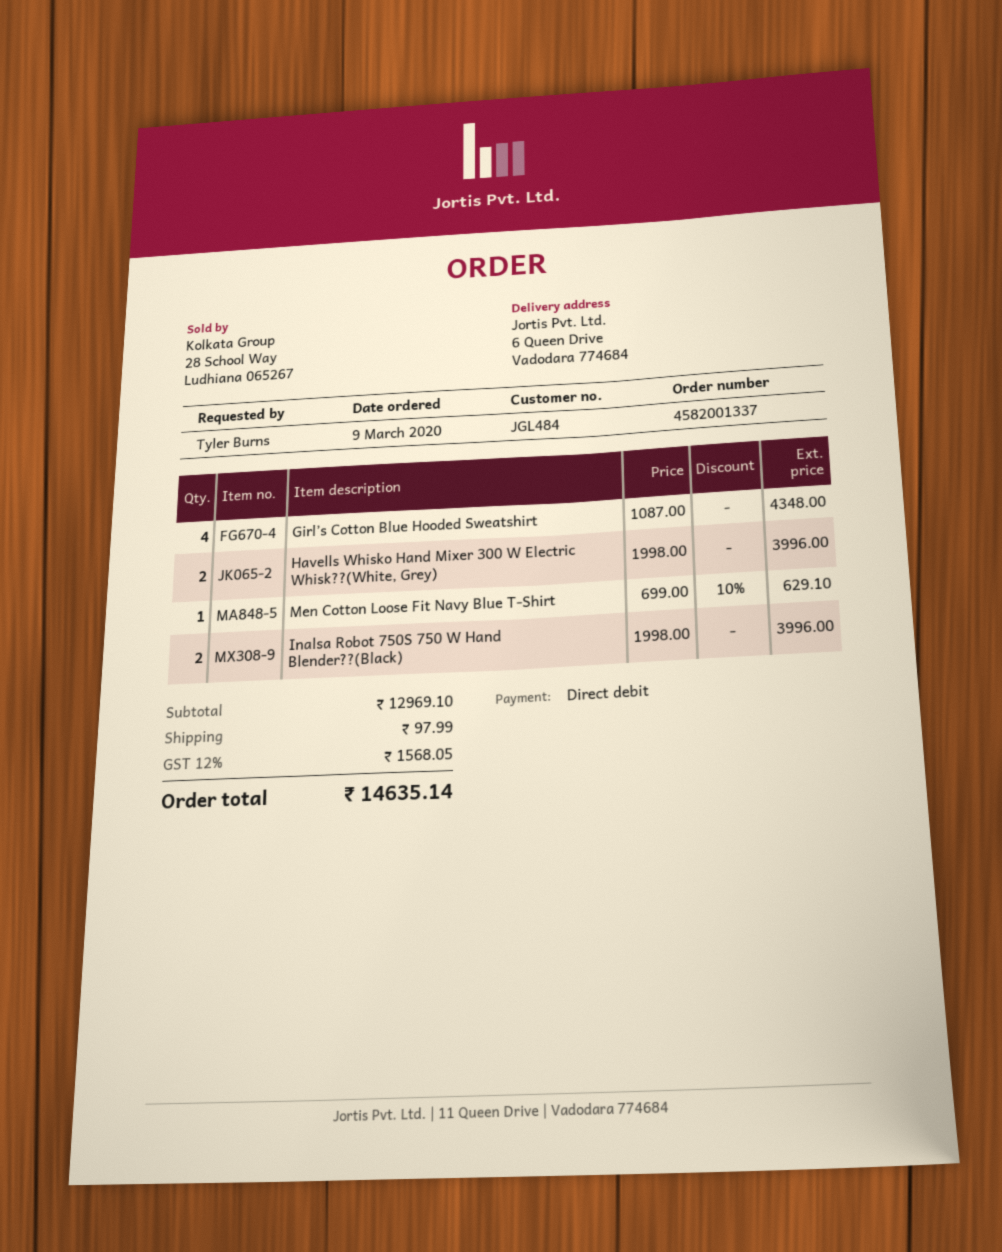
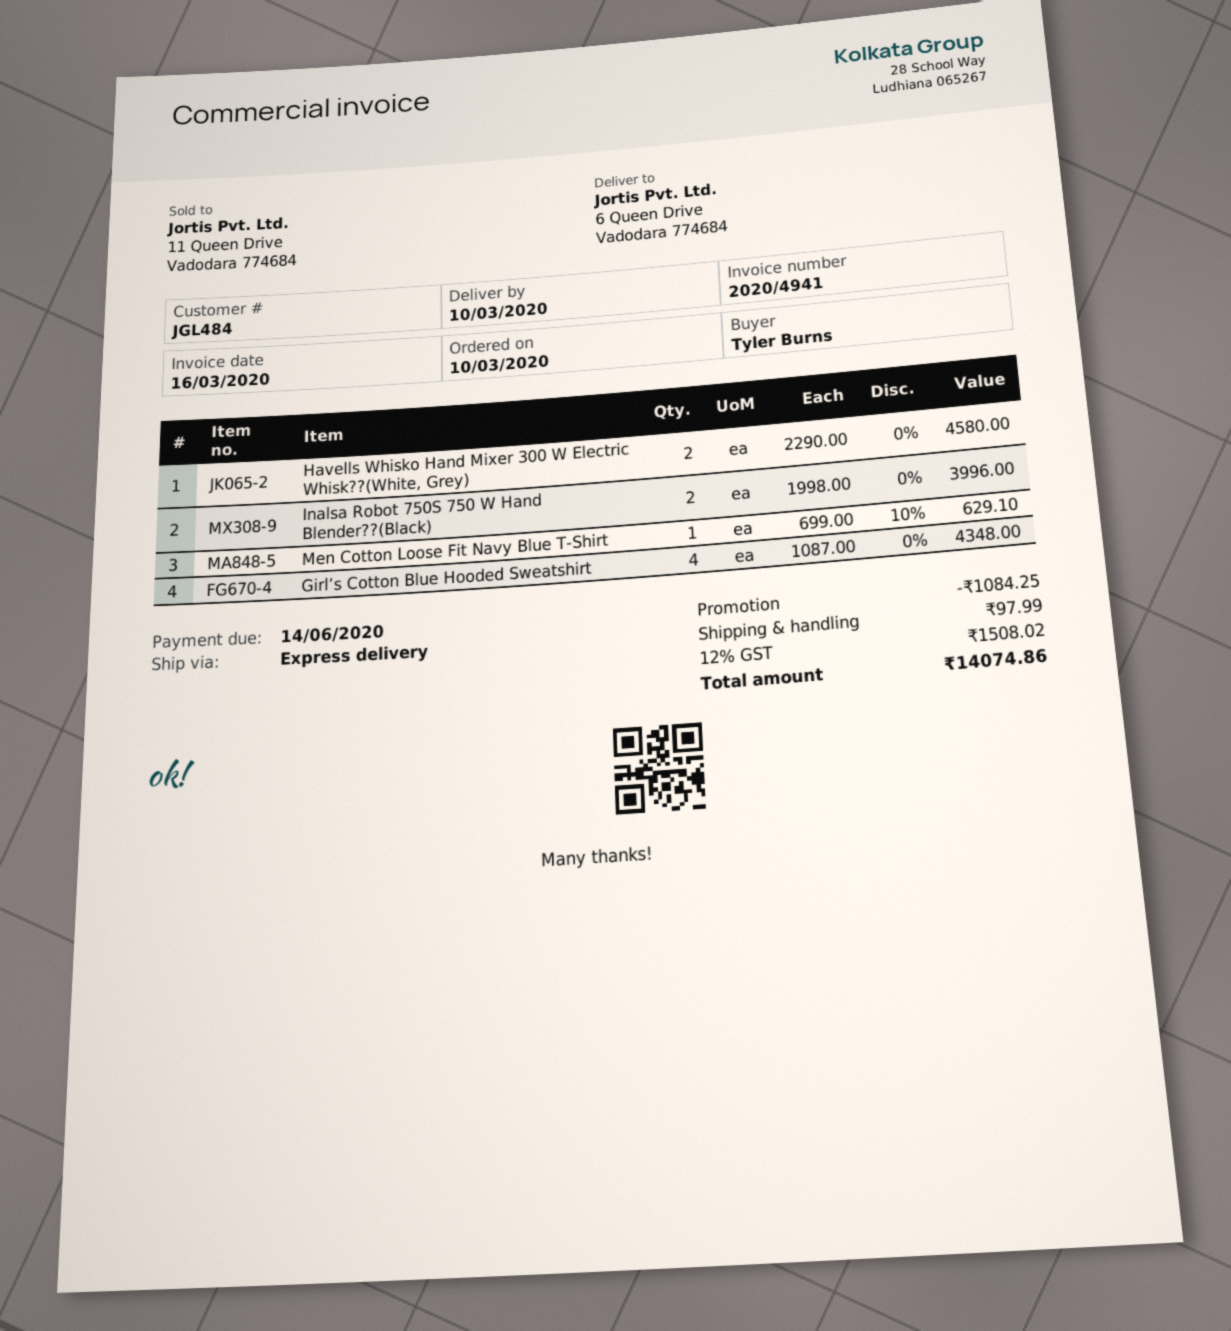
order date: 2020-03-09 -> 2020-03-10
Havells Whisko Hand Mixer 300 W Electric Whisk??(White, Grey): 2 x 1998.00 = 3996.00 -> 2 x 2290.00 = 4580.00
discount: none -> 1084.25
tax: 12% = 1568.05 -> 12% = 1508.02
total: 14635.14 -> 14074.86

